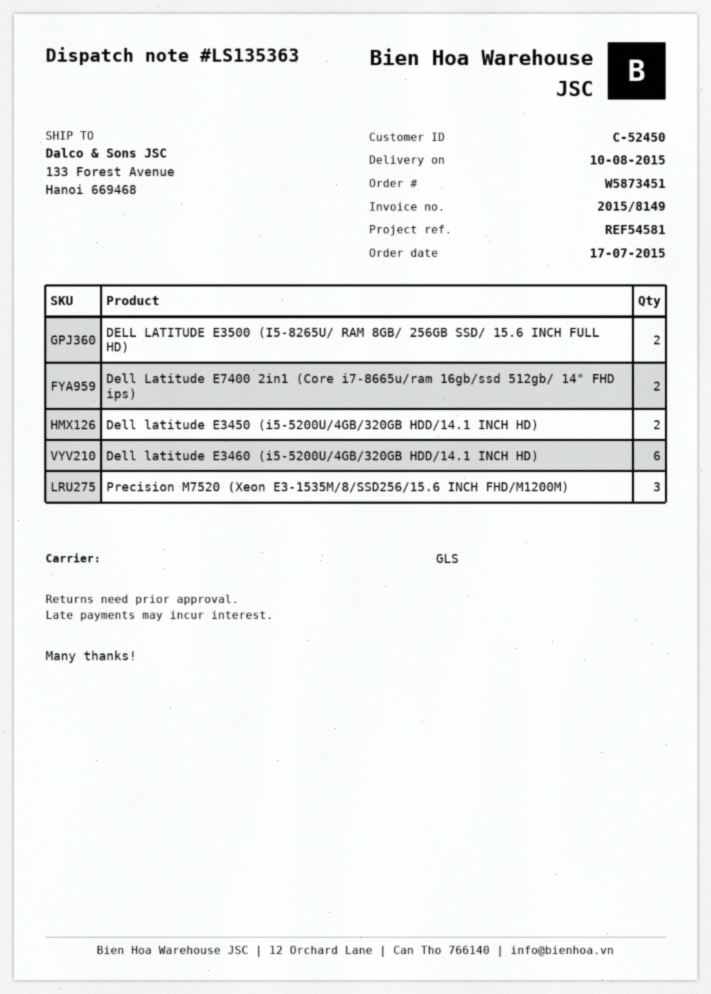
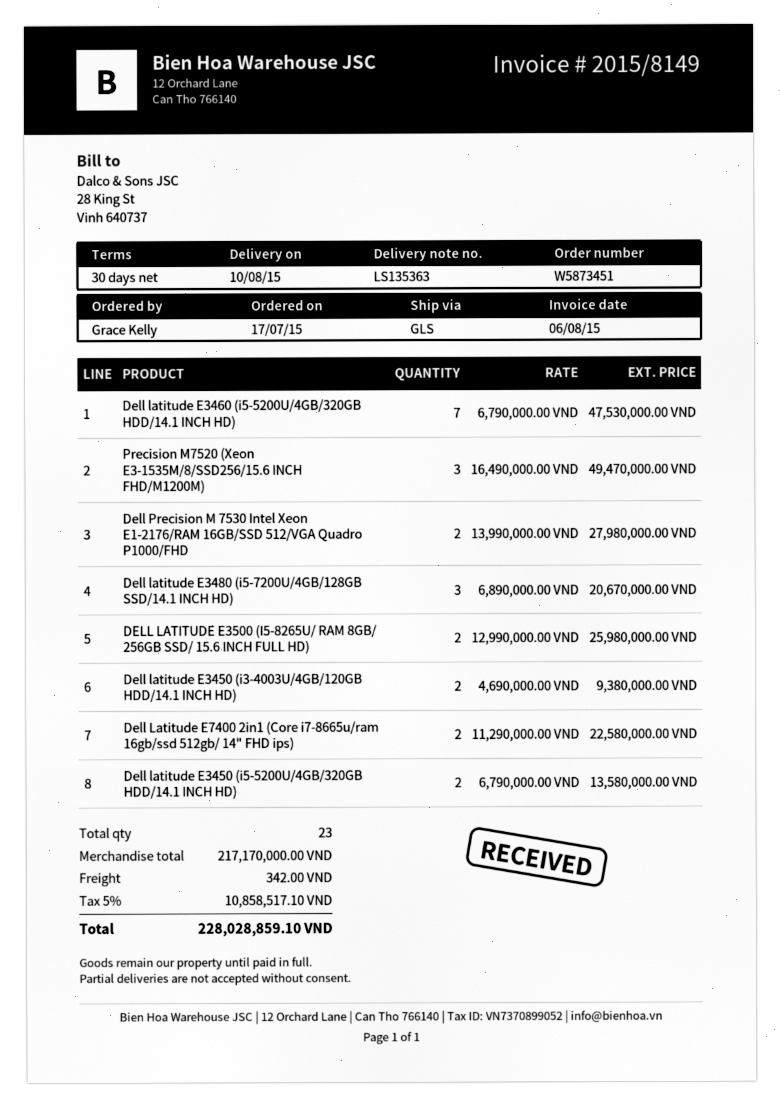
Dell latitude E3460 (i5-5200U/4GB/320GB HDD/14.1 INCH HD): 6 -> 7
Dell Precision M 7530 Intel Xeon E1-2176/RAM 16GB/SSD 512/VGA Quadro P1000/FHD: none -> 2
Dell latitude E3480 (i5-7200U/4GB/128GB SSD/14.1 INCH HD): none -> 3
Dell latitude E3450 (i3-4003U/4GB/120GB HDD/14.1 INCH HD): none -> 2

